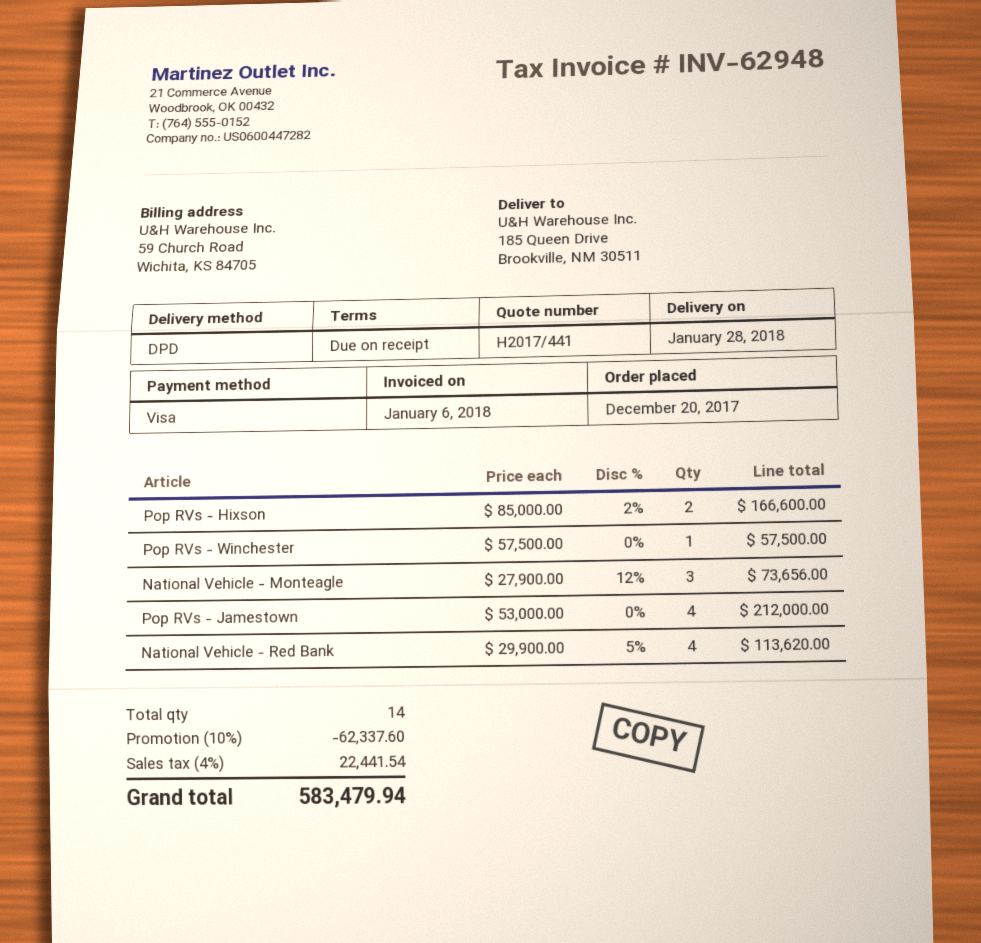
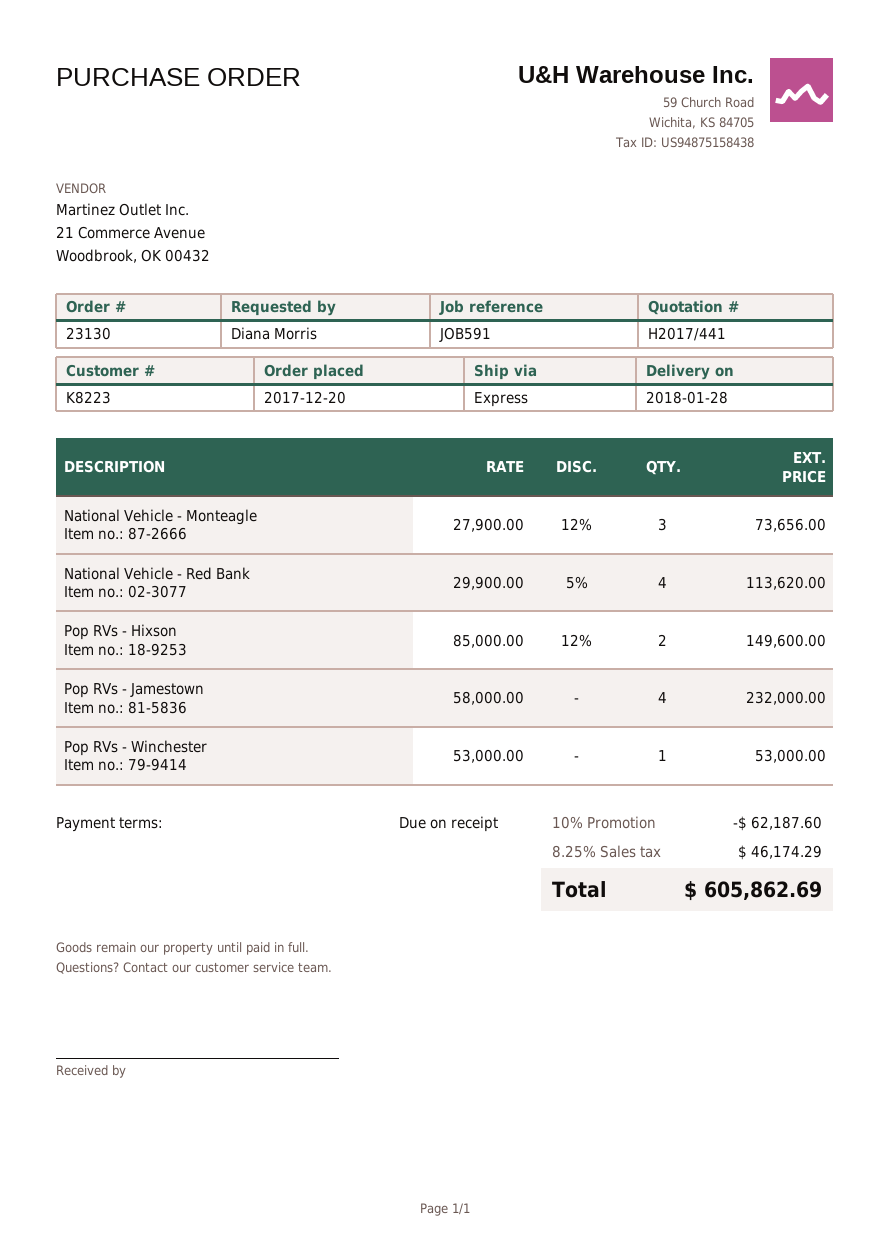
shipping method: DPD -> express
Pop RVs - Hixson: 2 x 85000.00 - 2% = 166600.00 -> 2 x 85000.00 - 12% = 149600.00
Pop RVs - Winchester: 1 x 57500.00 = 57500.00 -> 1 x 53000.00 = 53000.00
Pop RVs - Jamestown: 4 x 53000.00 = 212000.00 -> 4 x 58000.00 = 232000.00
discount: 10% = 62337.60 -> 10% = 62187.60
tax: 4% = 22441.54 -> 8.25% = 46174.29
total: 583479.94 -> 605862.69

